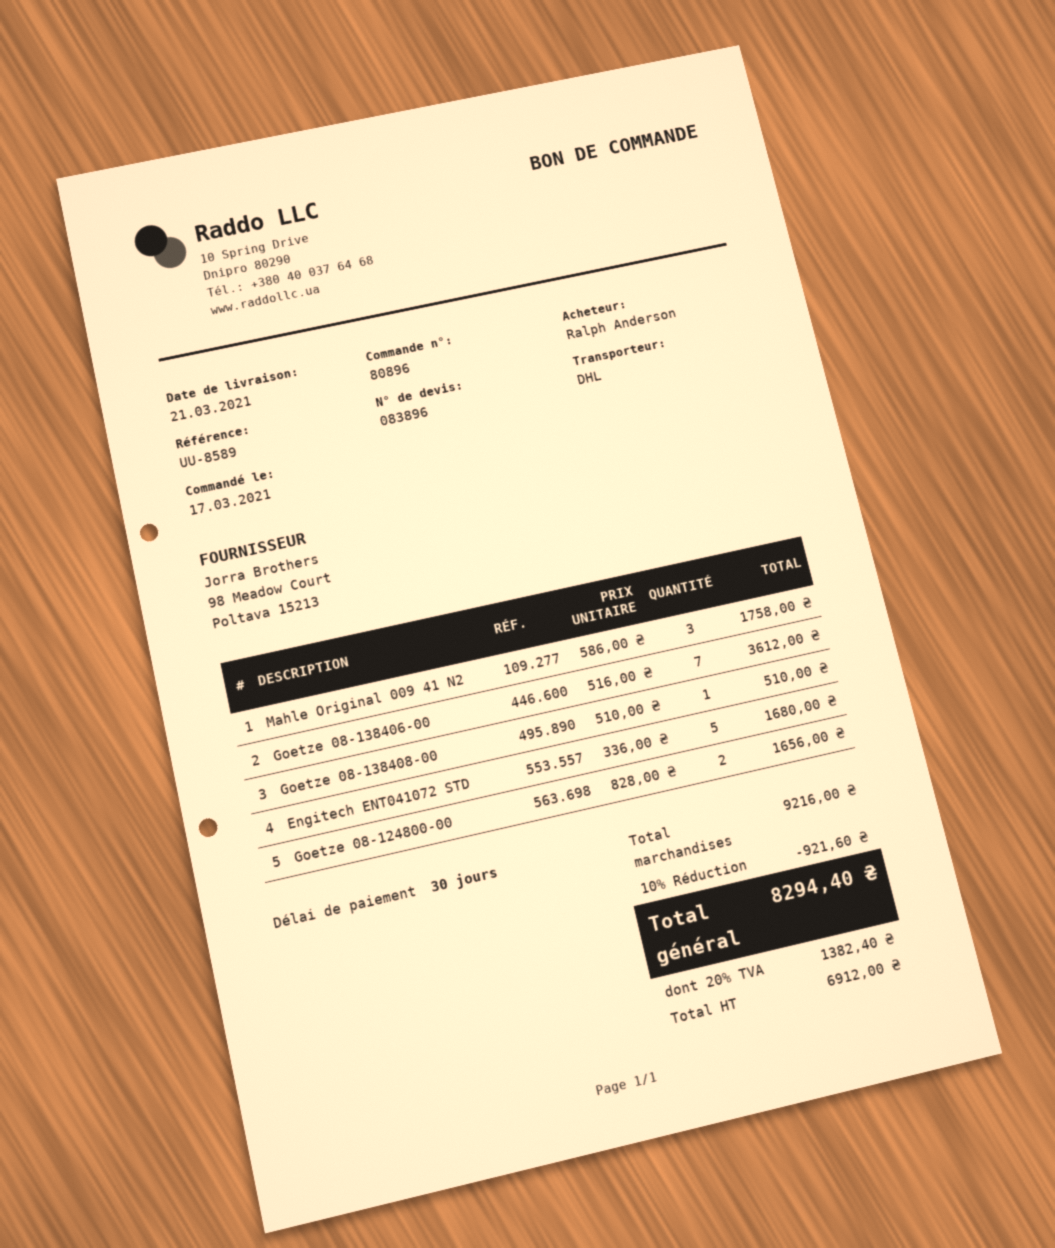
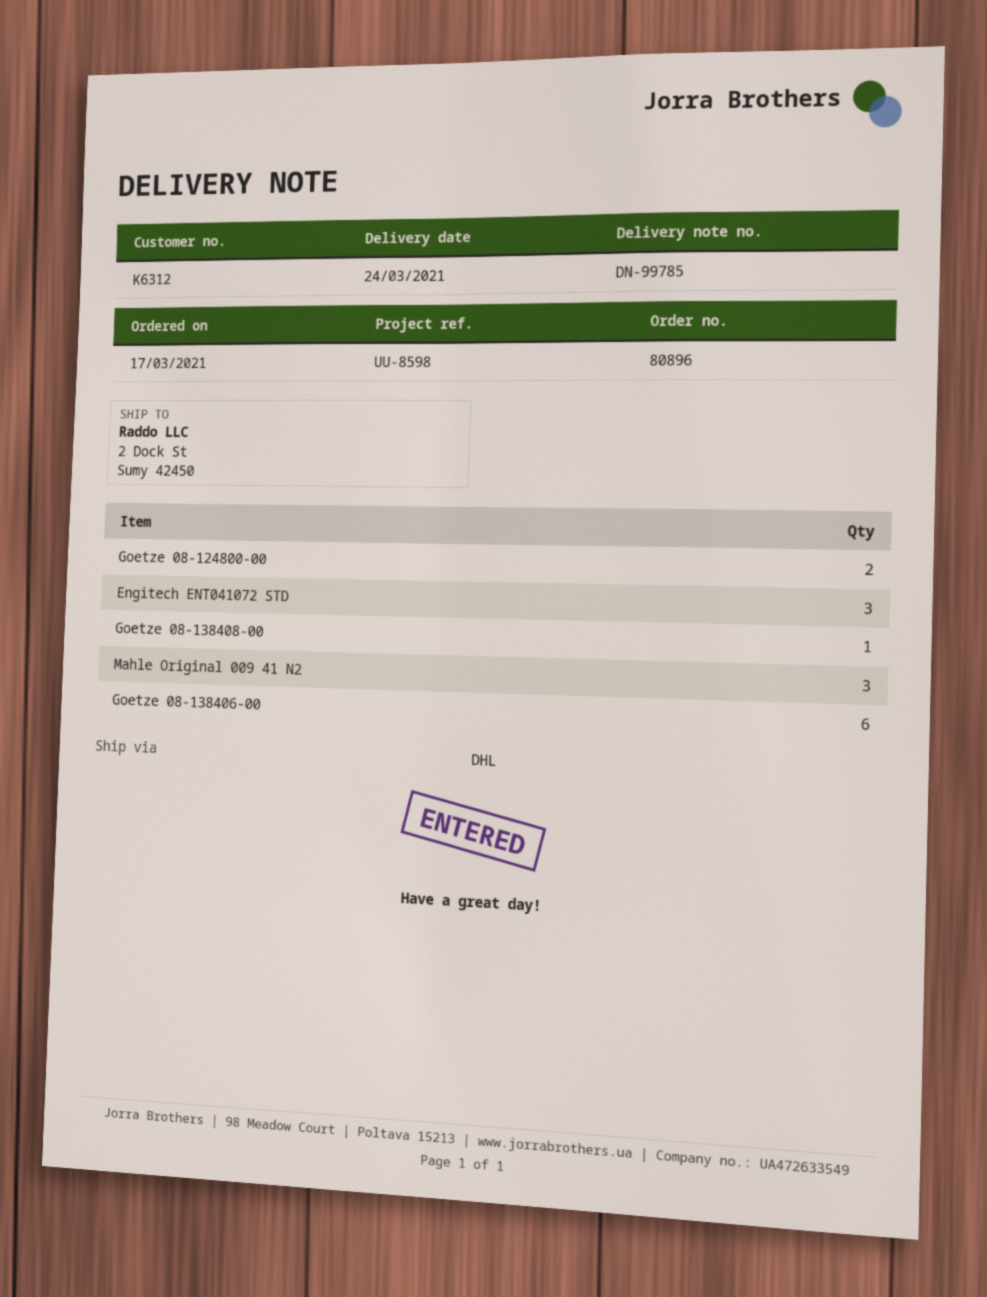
delivery date: 2021-03-21 -> 2021-03-24
reference: UU-8589 -> UU-8598
Goetze 08-138406-00: 7 -> 6
Engitech ENT041072 STD: 5 -> 3

